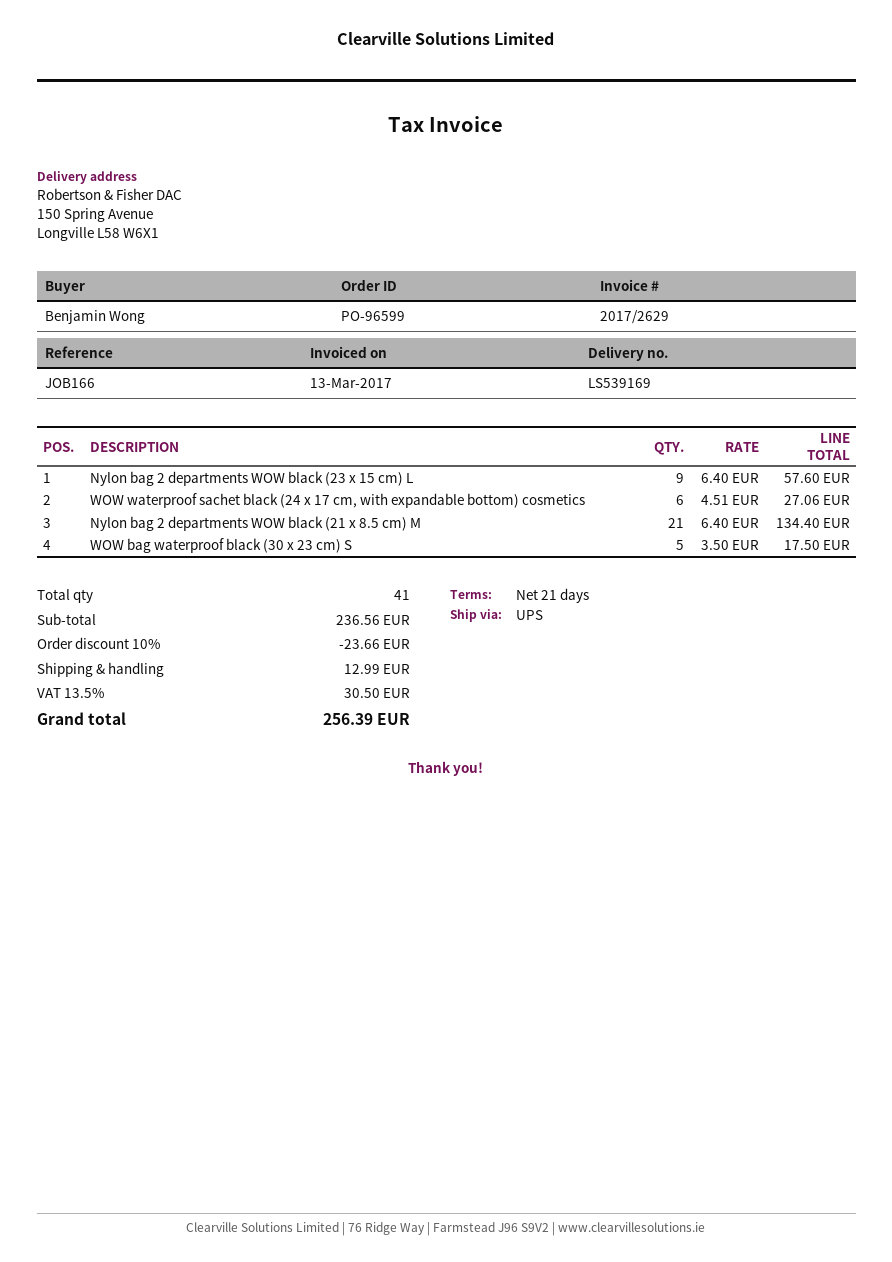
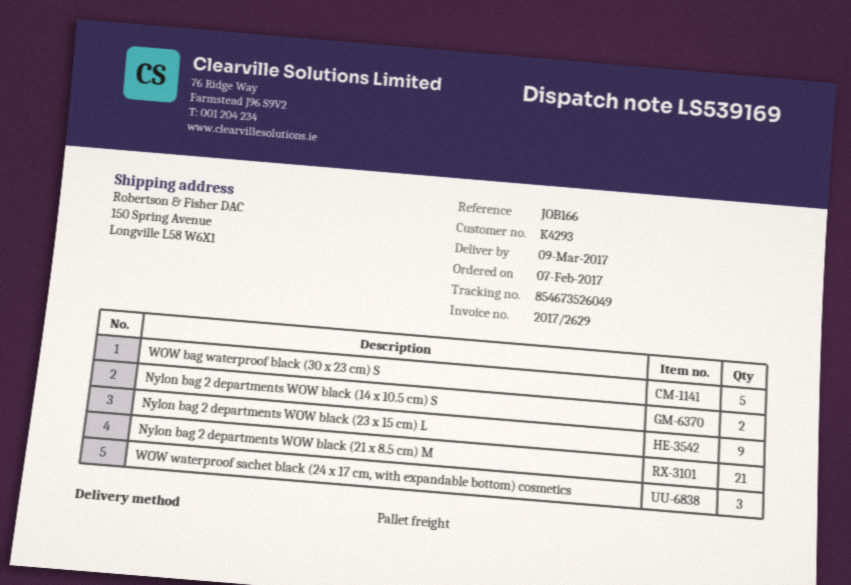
shipping method: UPS -> pallet freight
WOW waterproof sachet black (24 x 17 cm, with expandable bottom) cosmetics: 6 -> 3
Nylon bag 2 departments WOW black (14 x 10.5 cm) S: none -> 2

